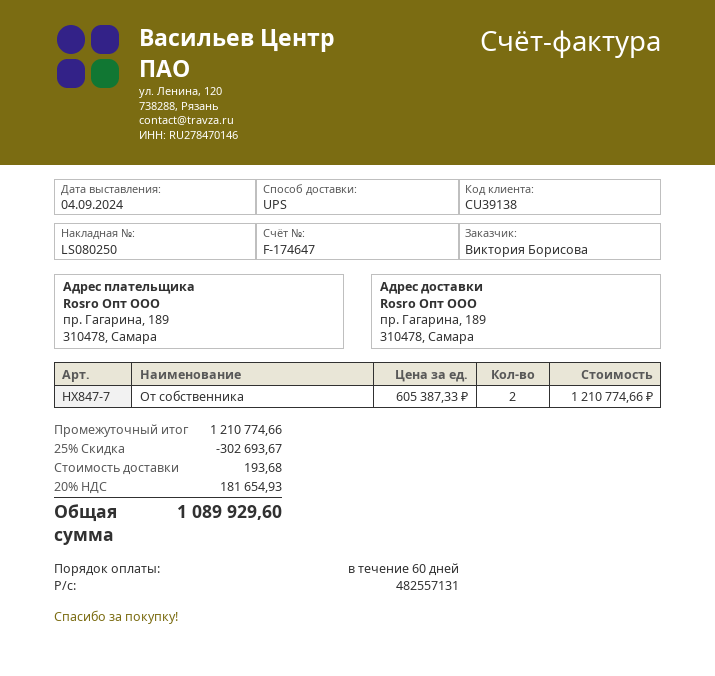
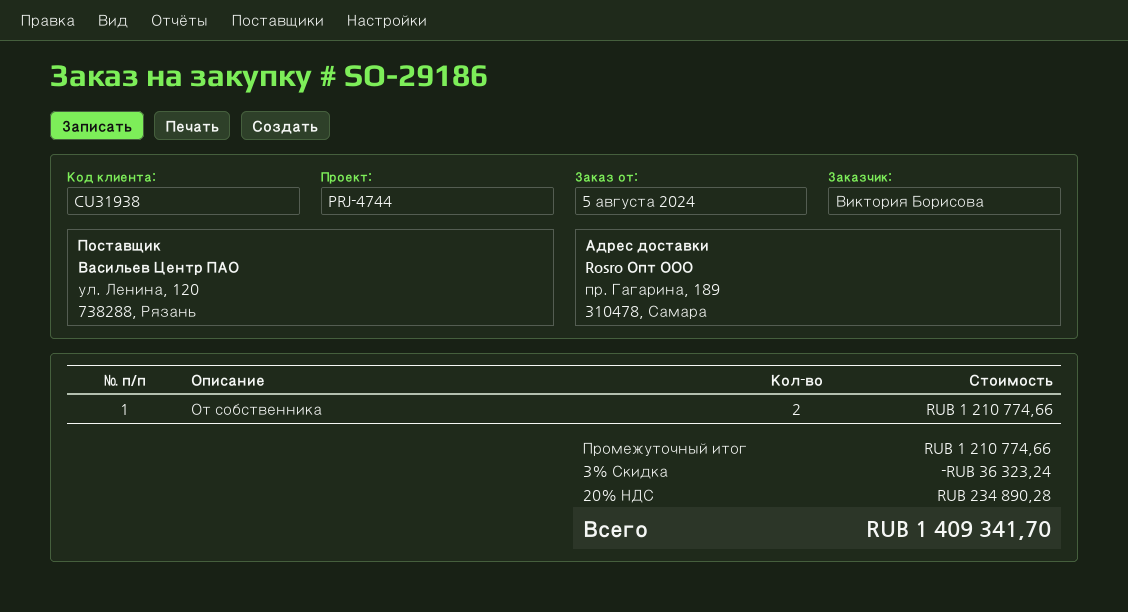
customer number: CU39138 -> CU31938
discount: 25% = 302693.67 -> 3% = 36323.24
shipping: 193.68 -> none
tax: 20% = 181654.93 -> 20% = 234890.28
total: 1089929.60 -> 1409341.70

